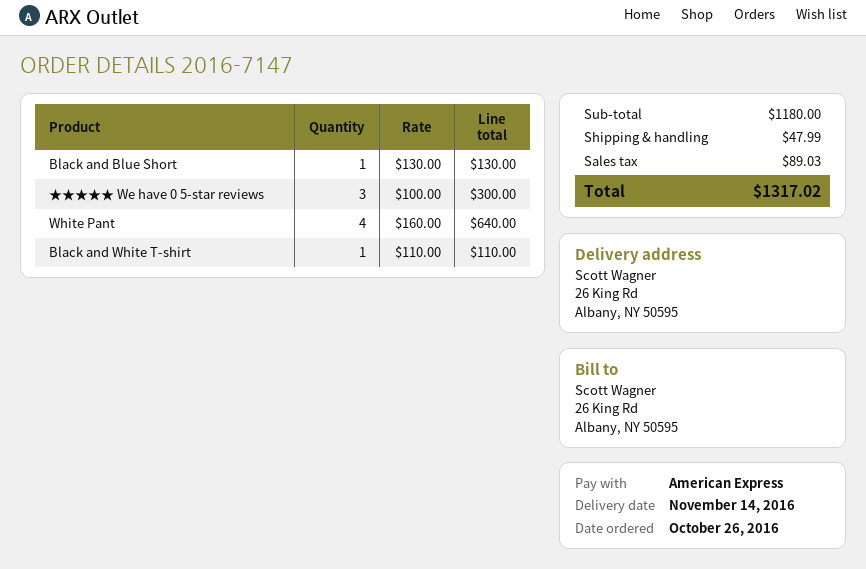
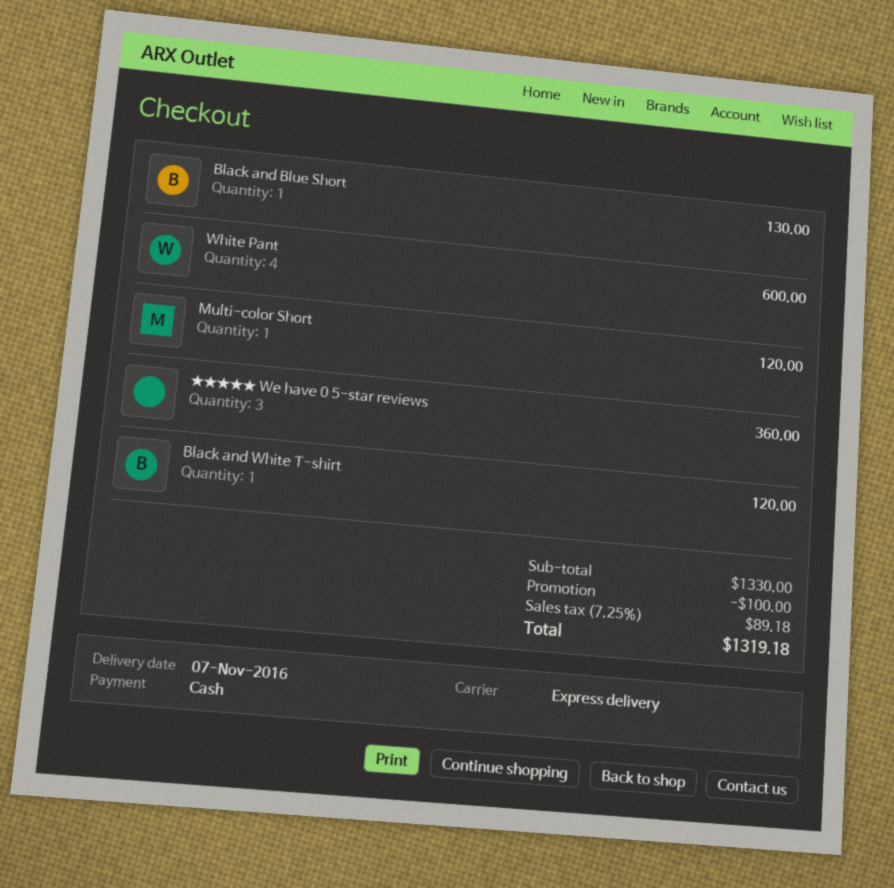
delivery date: 2016-11-14 -> 2016-11-07
payment method: American Express -> cash
★★★★★ We have 0 5-star reviews: 3 for 300.00 -> 3 for 360.00
White Pant: 4 for 640.00 -> 4 for 600.00
Black and White T-shirt: 1 for 110.00 -> 1 for 120.00
Multi-color Short: none -> 1 for 120.00
subtotal: 1180.00 -> 1330.00
discount: none -> 100.00
shipping: 47.99 -> none
tax: 89.03 -> 89.18
total: 1317.02 -> 1319.18

